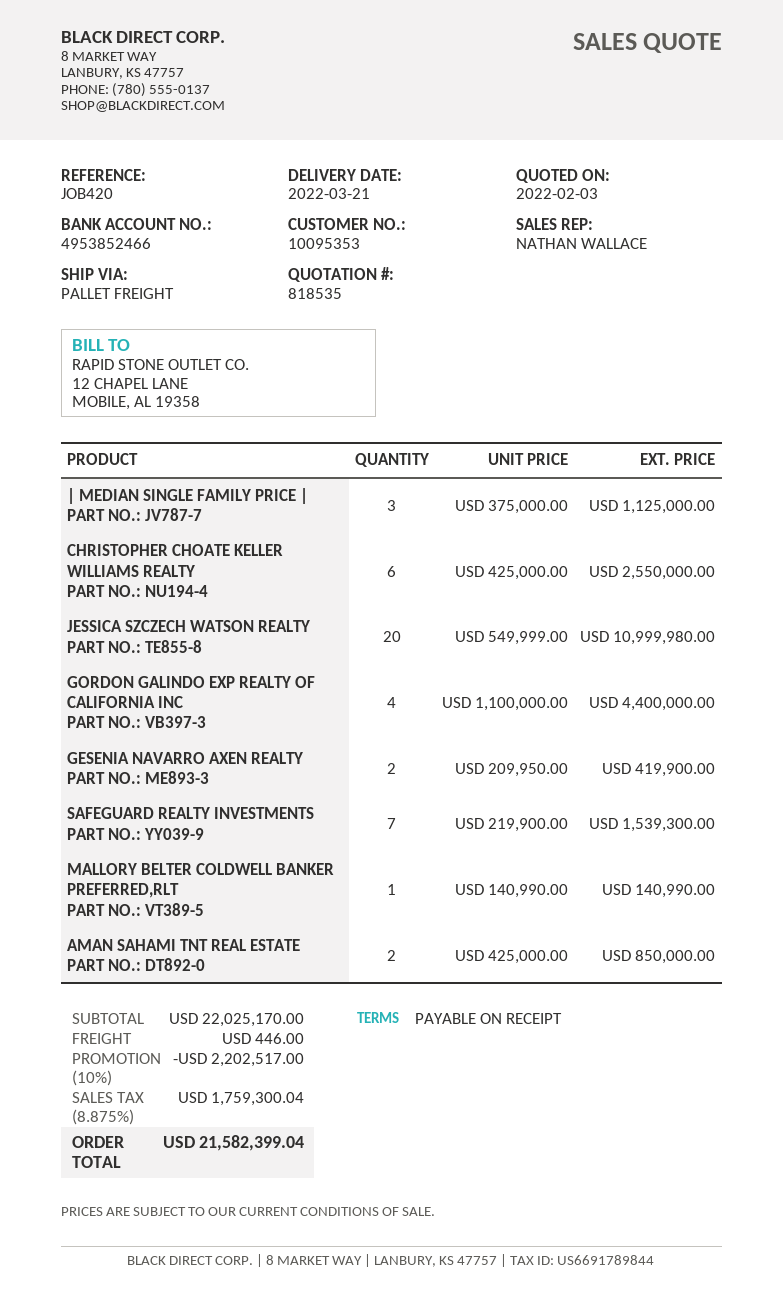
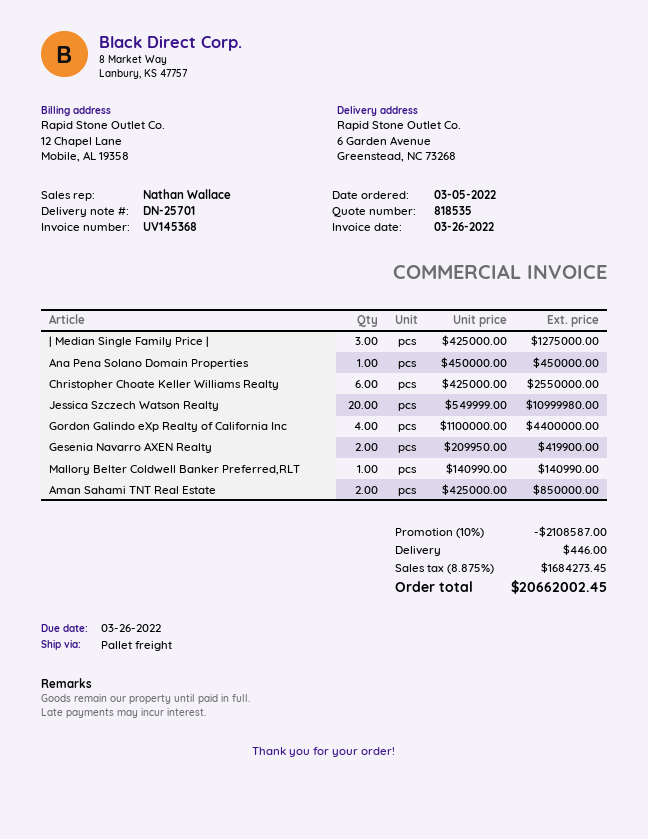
| MEDIAN SINGLE FAMILY PRICE |: 3 x 375000.00 = 1125000.00 -> 3 x 425000.00 = 1275000.00
SAFEGUARD REALTY INVESTMENTS: 7 x 219900.00 = 1539300.00 -> none
Ana Pena Solano Domain Properties: none -> 1 x 450000.00 = 450000.00
discount: 10% = 2202517.00 -> 10% = 2108587.00
tax: 8.875% = 1759300.04 -> 8.875% = 1684273.45
total: 21582399.04 -> 20662002.45

